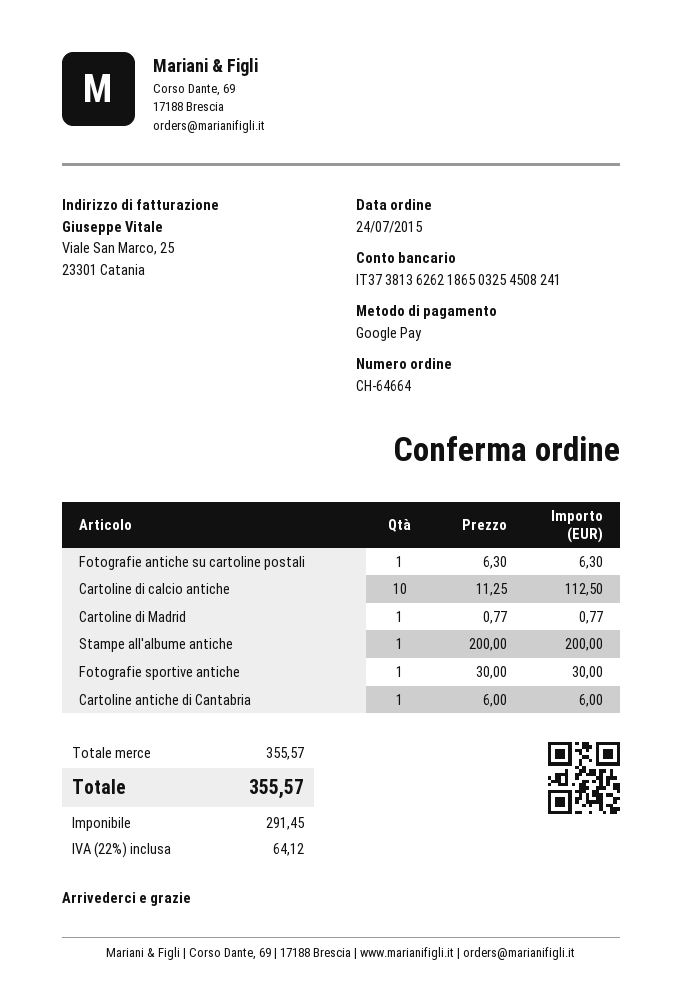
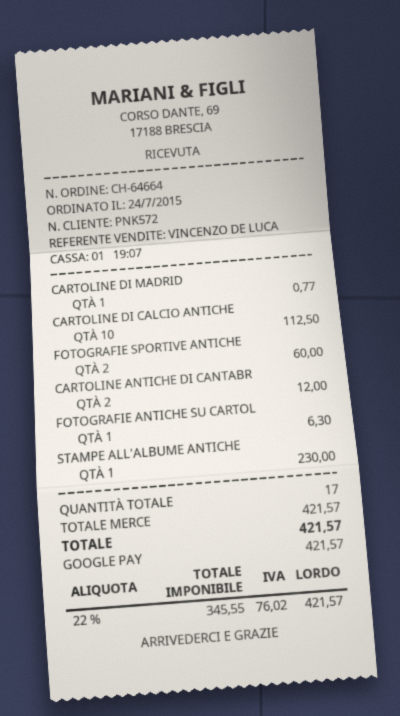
Stampe all'albume antiche: 1 for 200.00 -> 1 for 230.00
Fotografie sportive antiche: 1 for 30.00 -> 2 for 60.00
Cartoline antiche di Cantabria: 1 for 6.00 -> 2 for 12.00
subtotal: 355.57 -> 421.57
net: 291.45 -> 345.55
tax: 22% = 64.12 -> 22% = 76.02
total: 355.57 -> 421.57

